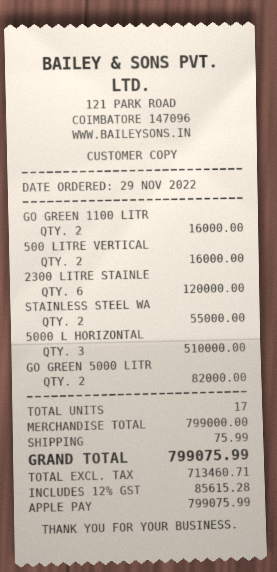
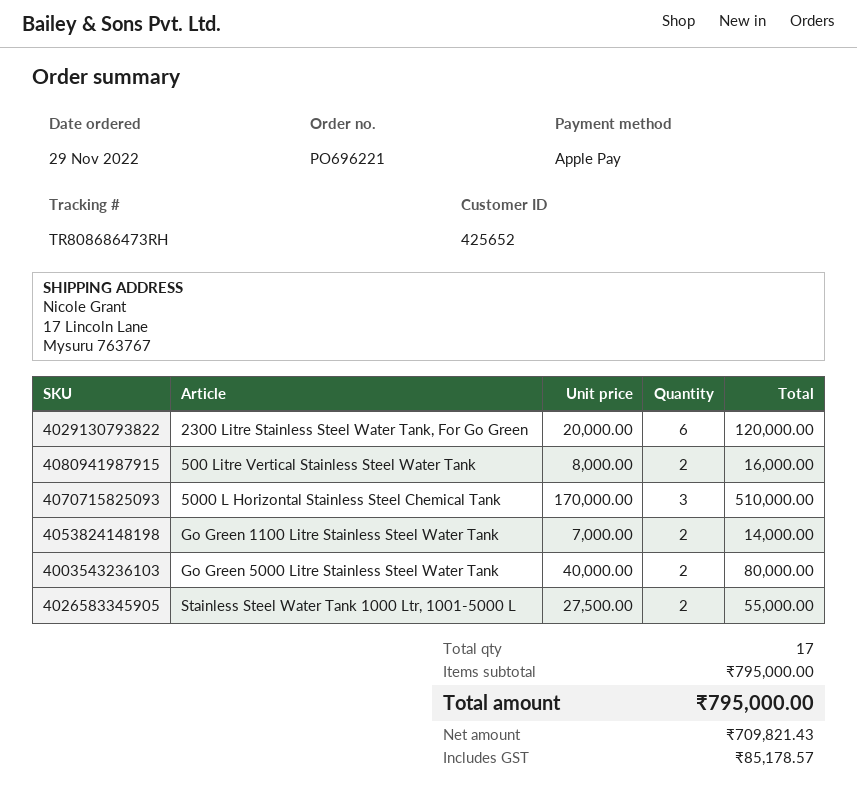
GO GREEN 1100 LITR: 2 for 16000.00 -> 2 for 14000.00
GO GREEN 5000 LITR: 2 for 82000.00 -> 2 for 80000.00
subtotal: 799000.00 -> 795000.00
shipping: 75.99 -> none
net: 713460.71 -> 709821.43
tax: 85615.28 -> 85178.57
total: 799075.99 -> 795000.00

